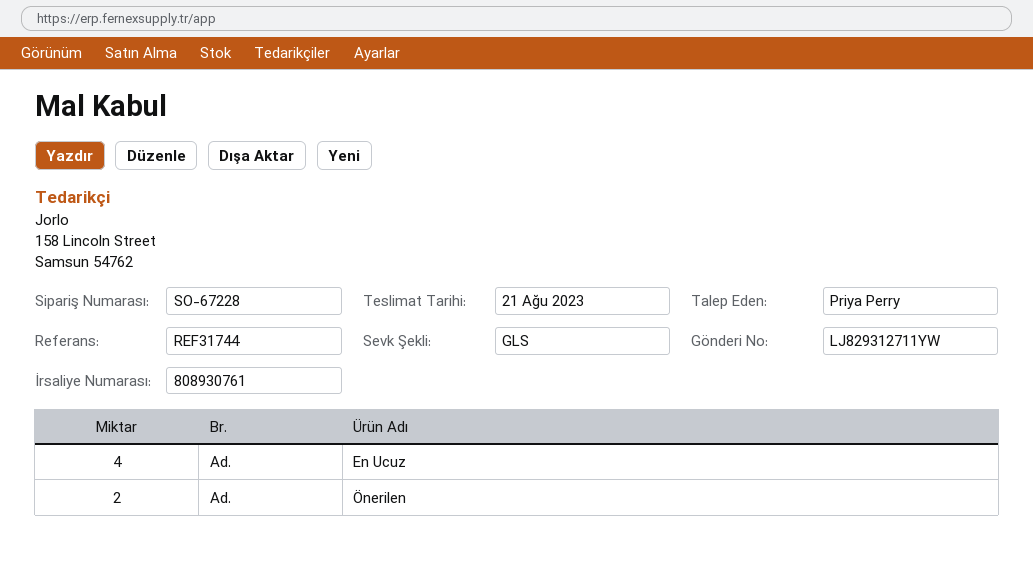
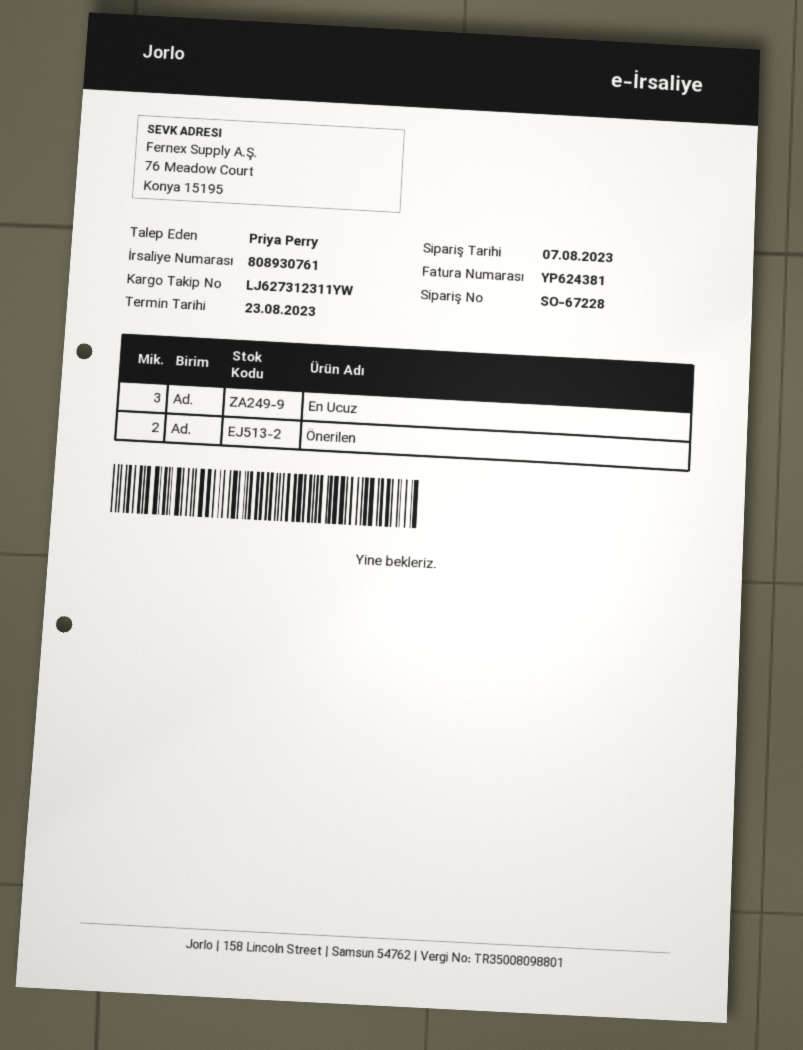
delivery date: 2023-08-21 -> 2023-08-23
tracking number: LJ829312711YW -> LJ627312311YW
En Ucuz: 4 -> 3

